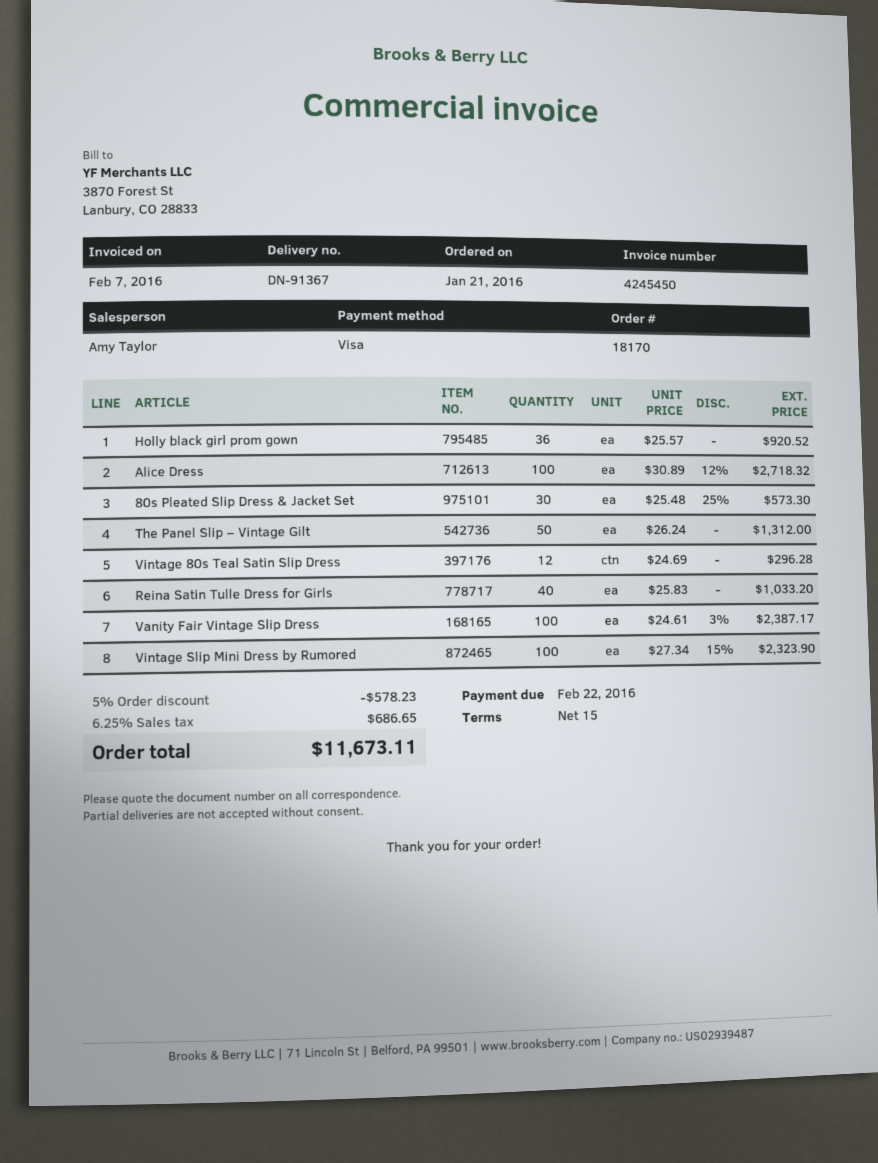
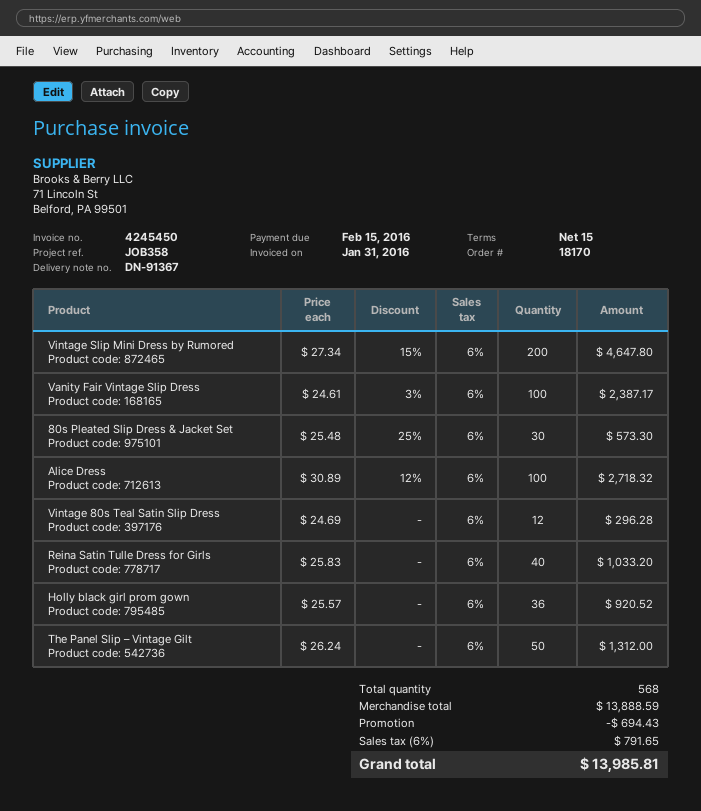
invoice date: 2016-02-07 -> 2016-01-31
due date: 2016-02-22 -> 2016-02-15
Vintage Slip Mini Dress by Rumored: 100 x 27.34 - 15% = 2323.90 -> 200 x 27.34 - 15% = 4647.80
discount: 578.23 -> 694.43
tax: 6.25% = 686.65 -> 6% = 791.65
total: 11673.11 -> 13985.81

